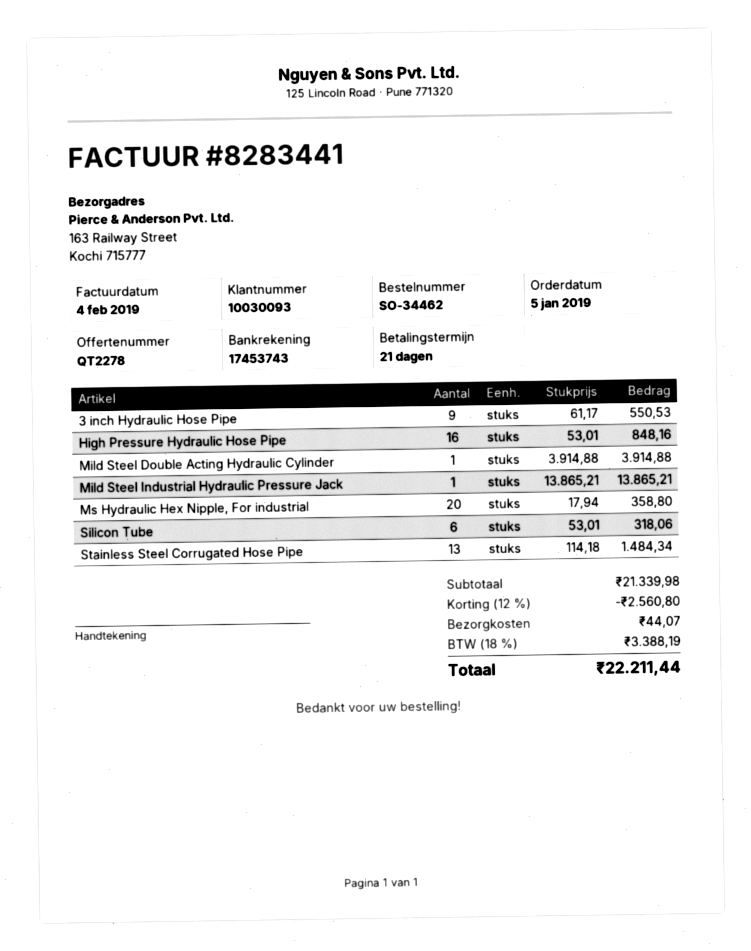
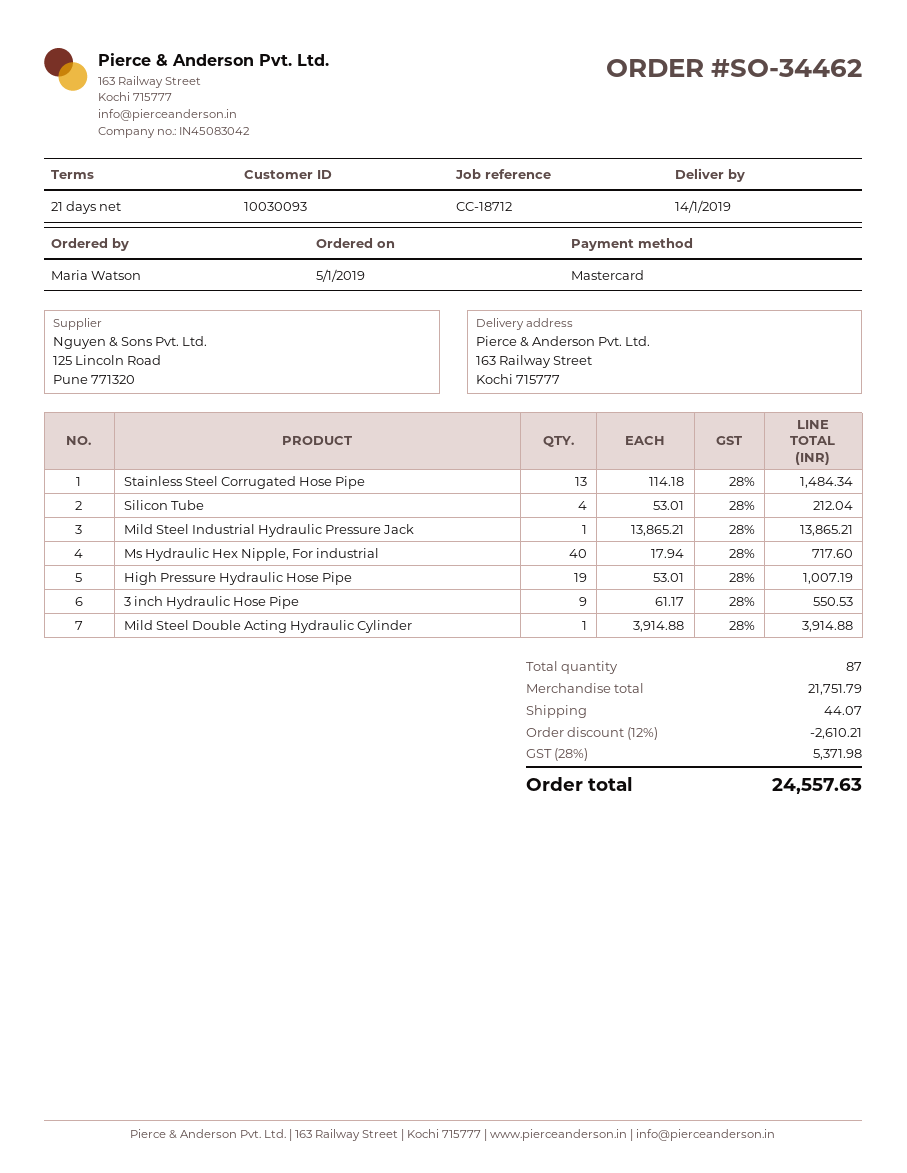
High Pressure Hydraulic Hose Pipe: 16 x 53.01 = 848.16 -> 19 x 53.01 = 1007.19
Ms Hydraulic Hex Nipple, For industrial: 20 x 17.94 = 358.80 -> 40 x 17.94 = 717.60
Silicon Tube: 6 x 53.01 = 318.06 -> 4 x 53.01 = 212.04
subtotal: 21339.98 -> 21751.79
discount: 12% = 2560.80 -> 12% = 2610.21
tax: 18% = 3388.19 -> 28% = 5371.98
total: 22211.44 -> 24557.63

